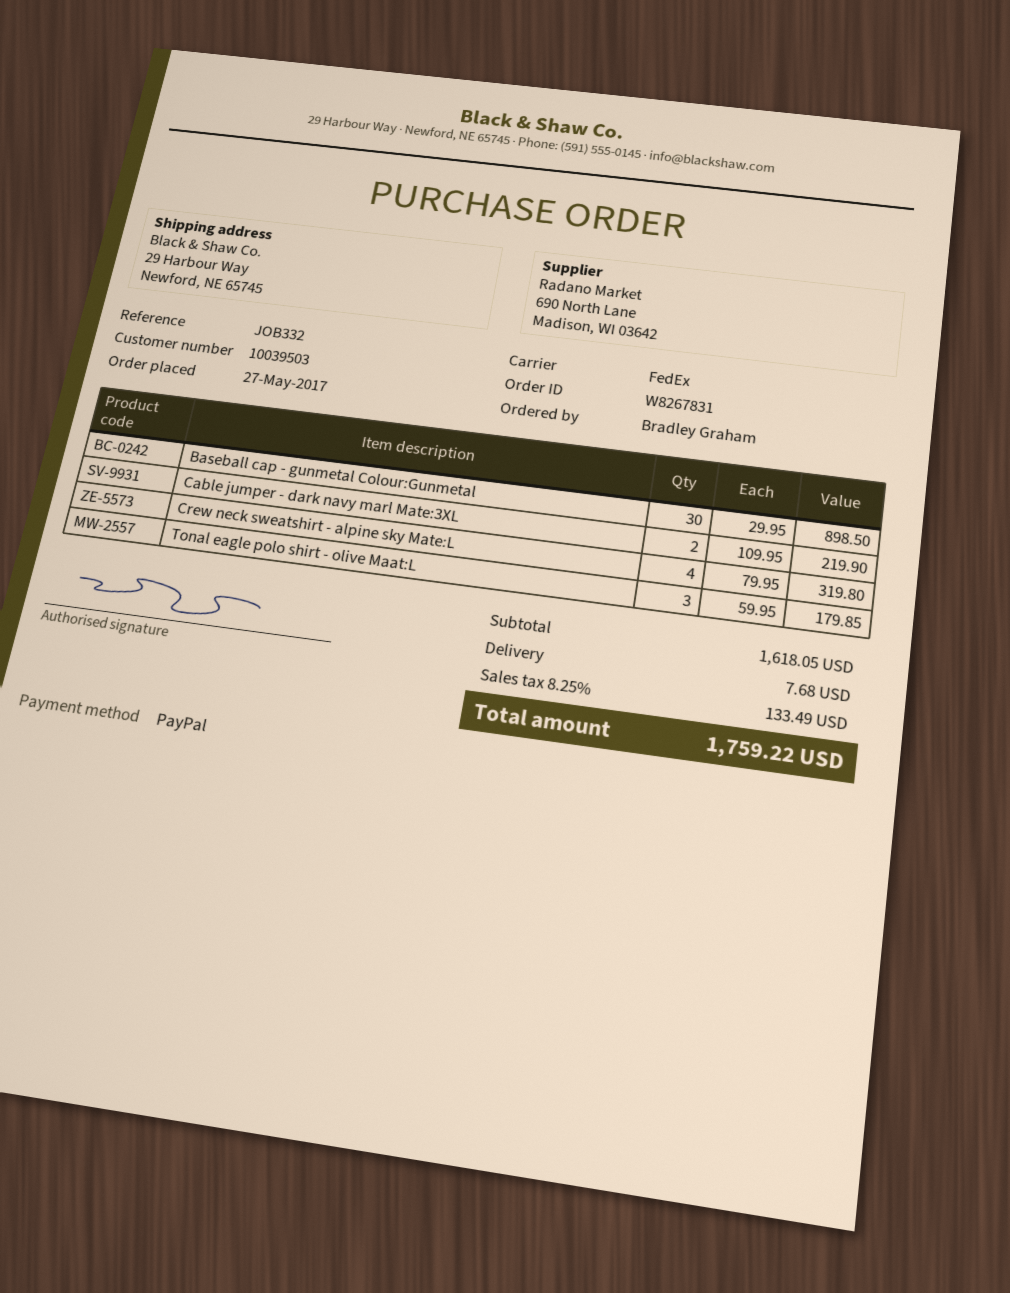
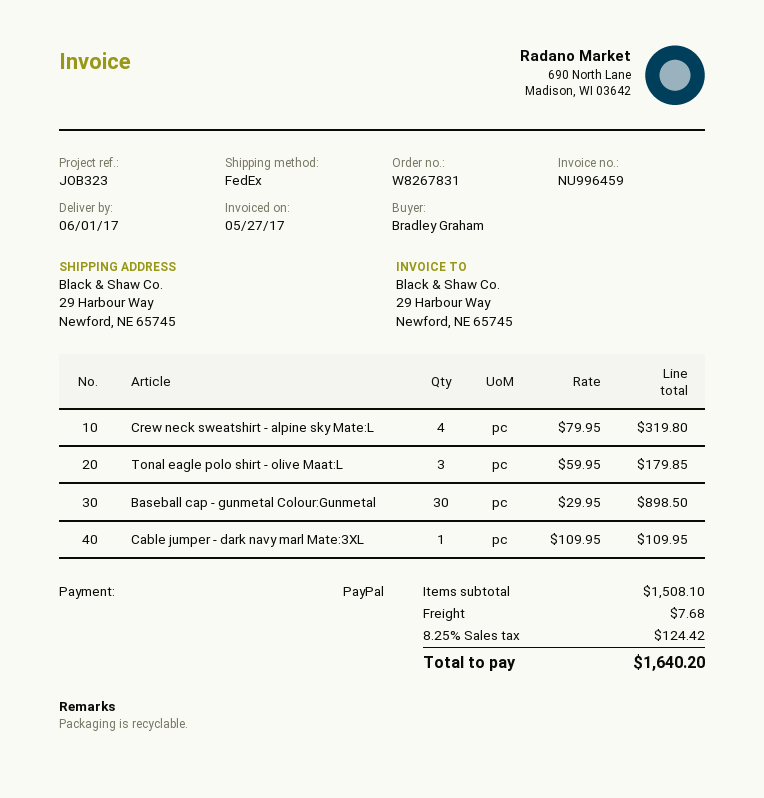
reference: JOB332 -> JOB323
Cable jumper - dark navy marl Mate:3XL: 2 x 109.95 = 219.90 -> 1 x 109.95 = 109.95
subtotal: 1618.05 -> 1508.10
tax: 8.25% = 133.49 -> 8.25% = 124.42
total: 1759.22 -> 1640.20

